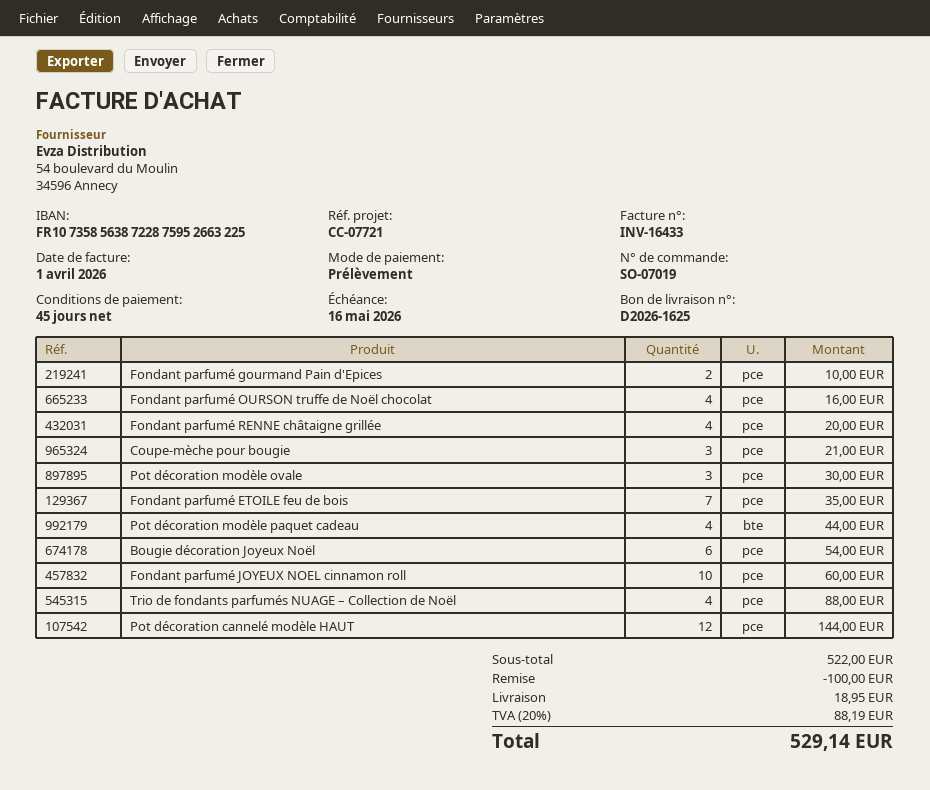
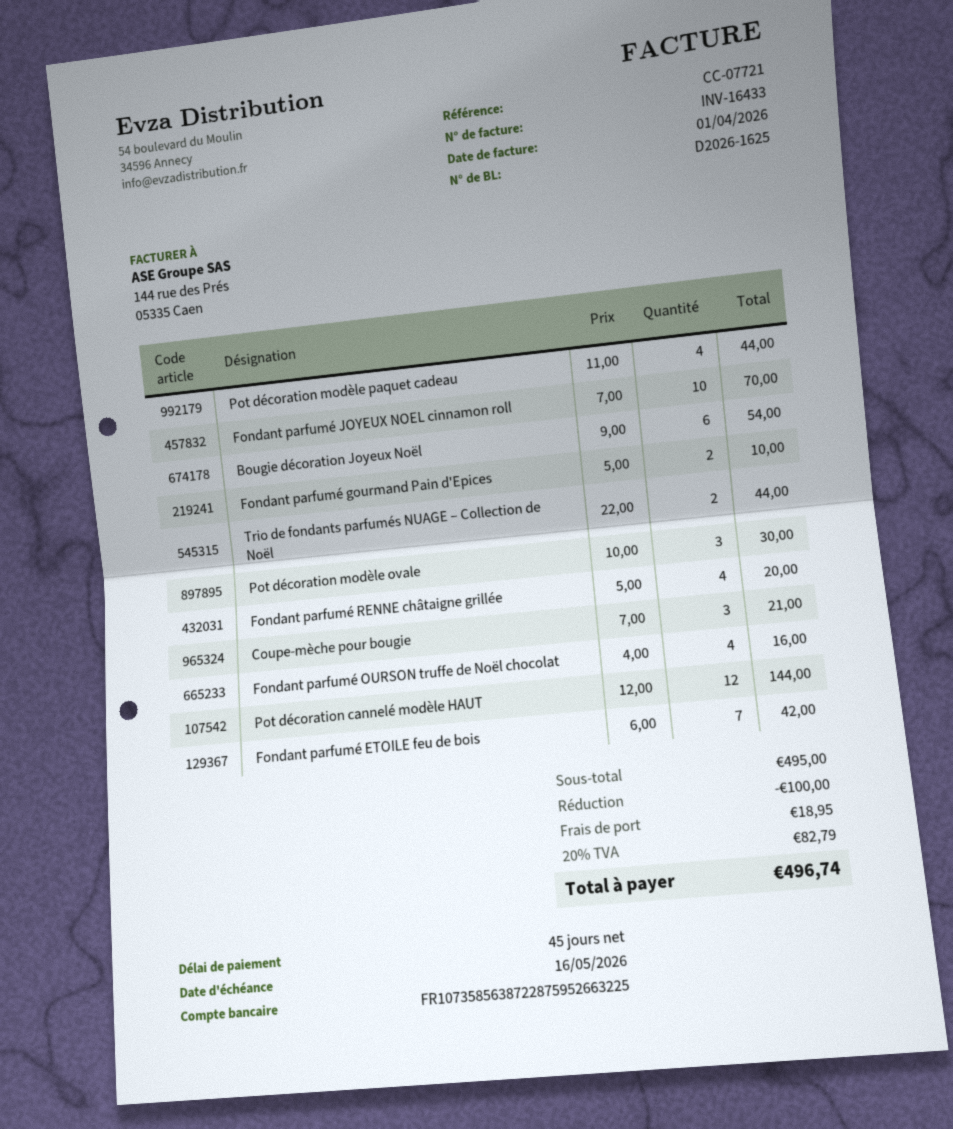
Fondant parfumé ETOILE feu de bois: 7 for 35.00 -> 7 for 42.00
Fondant parfumé JOYEUX NOEL cinnamon roll: 10 for 60.00 -> 10 for 70.00
Trio de fondants parfumés NUAGE – Collection de Noël: 4 for 88.00 -> 2 for 44.00
subtotal: 522.00 -> 495.00
tax: 20% = 88.19 -> 20% = 82.79
total: 529.14 -> 496.74

